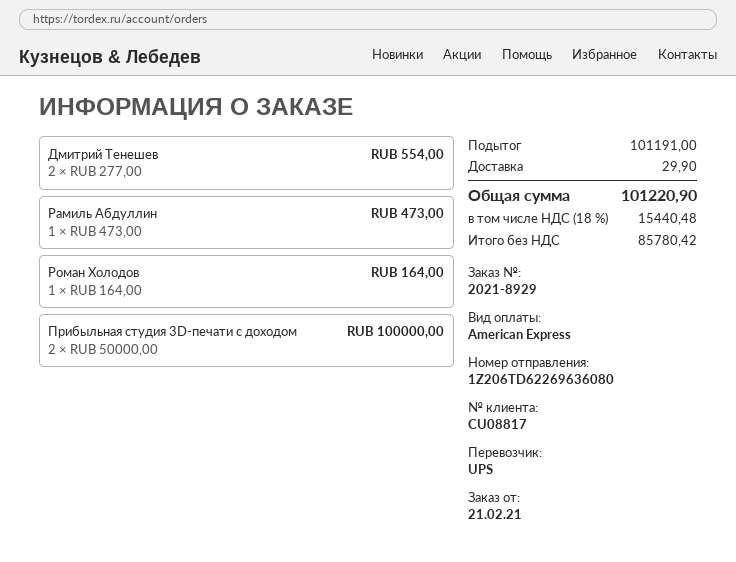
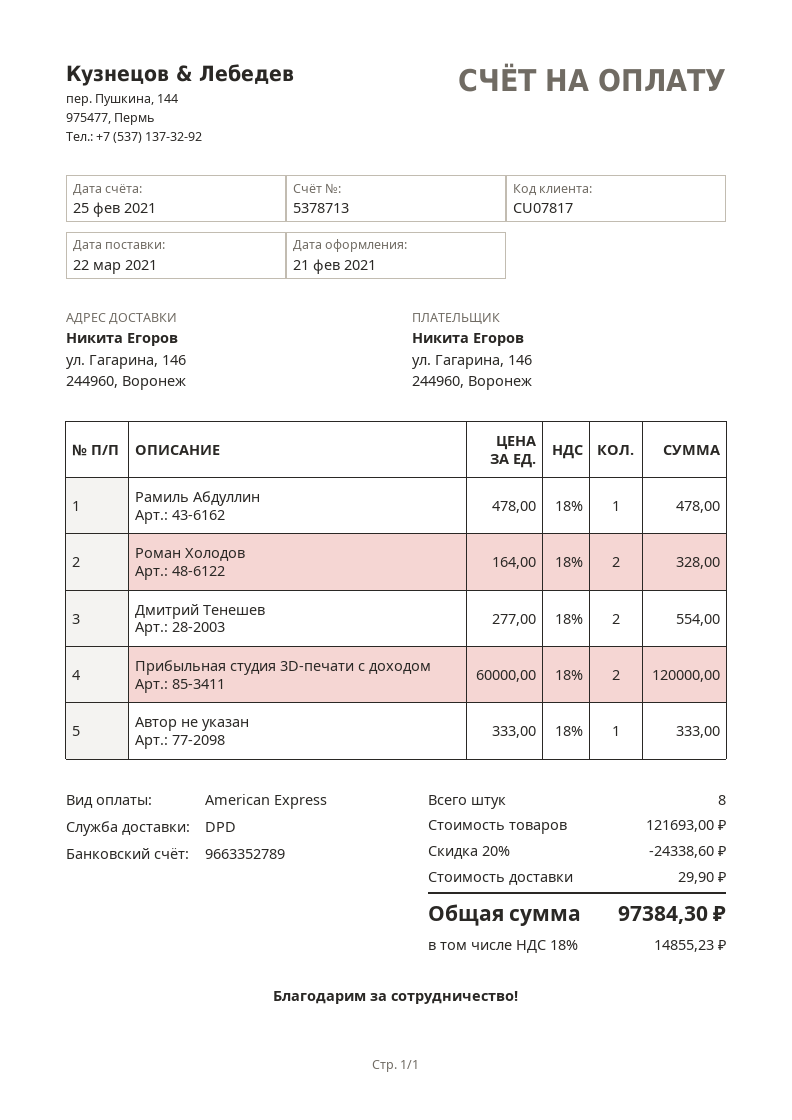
customer number: CU08817 -> CU07817
shipping method: UPS -> DPD
Рамиль Абдуллин: 1 x 473.00 = 473.00 -> 1 x 478.00 = 478.00
Роман Холодов: 1 x 164.00 = 164.00 -> 2 x 164.00 = 328.00
Прибыльная студия 3D-печати с доходом: 2 x 50000.00 = 100000.00 -> 2 x 60000.00 = 120000.00
Автор не указан: none -> 1 x 333.00 = 333.00
subtotal: 101191.00 -> 121693.00
discount: none -> 20% = 24338.60
tax: 18% = 15440.48 -> 18% = 14855.23
total: 101220.90 -> 97384.30

